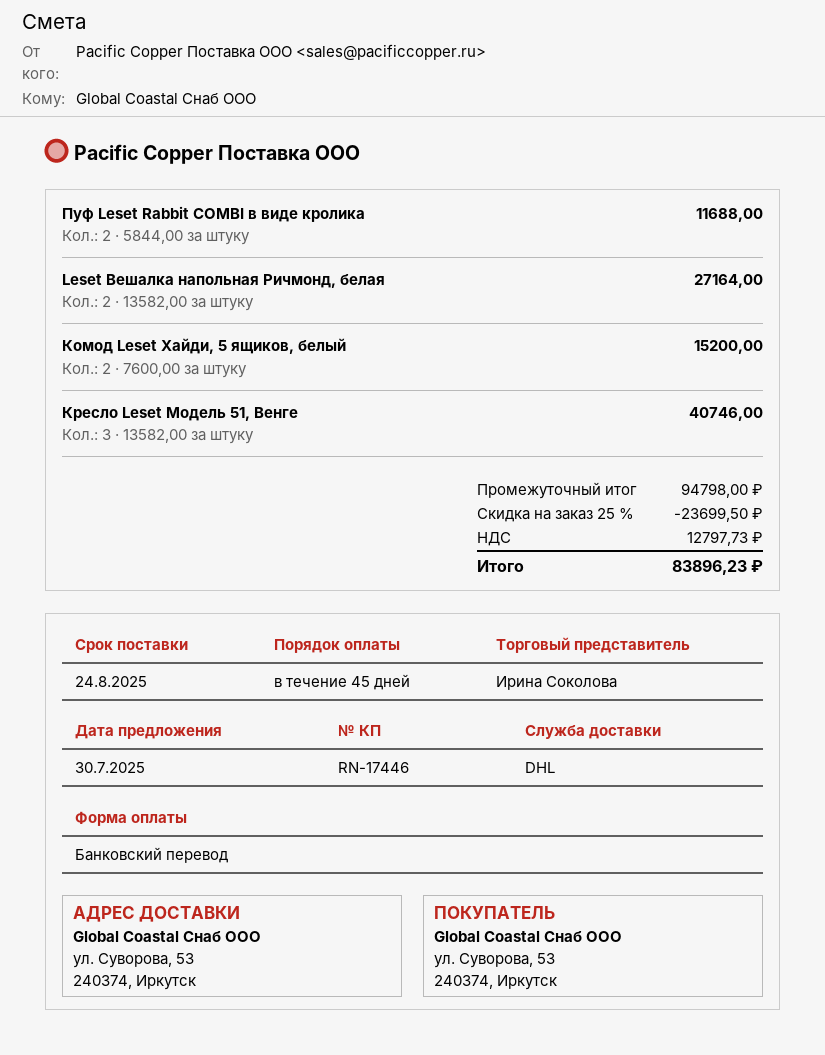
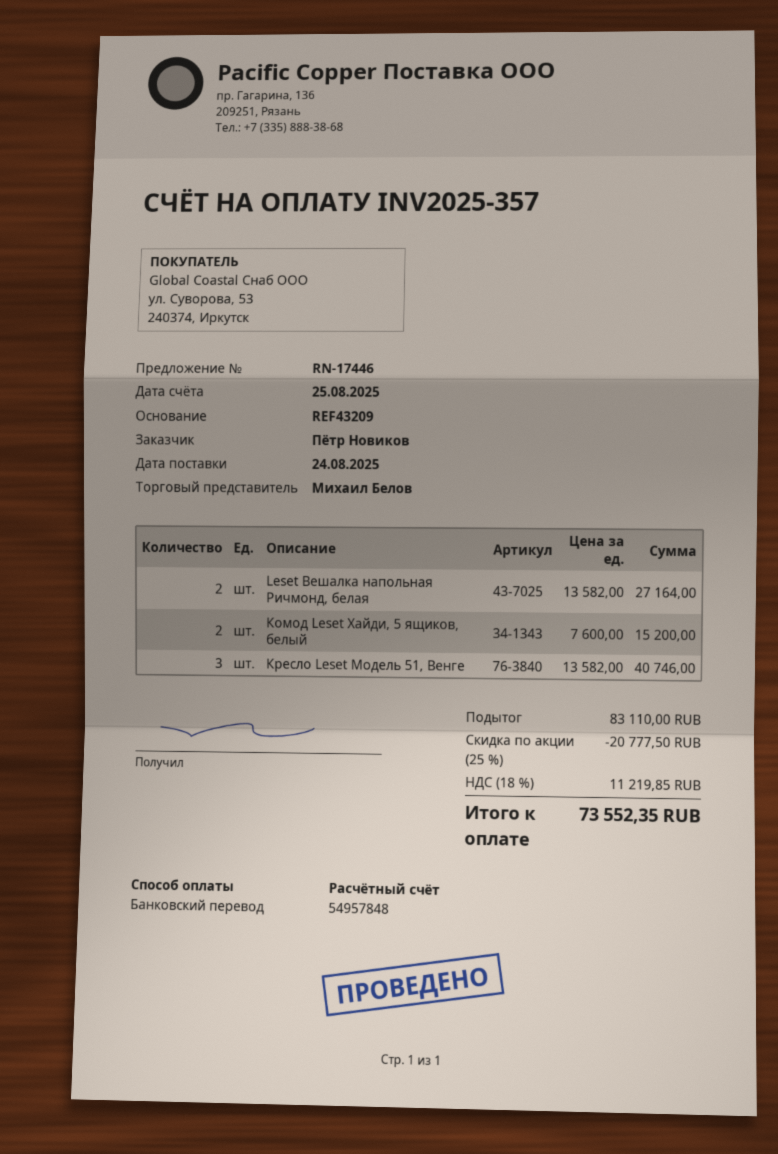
sales rep: Ирина Соколова -> Михаил Белов
Пуф Leset Rabbit COMBI в виде кролика: 2 x 5844.00 = 11688.00 -> none
subtotal: 94798.00 -> 83110.00
discount: 25% = 23699.50 -> 25% = 20777.50
tax: 12797.73 -> 11219.85
total: 83896.23 -> 73552.35

